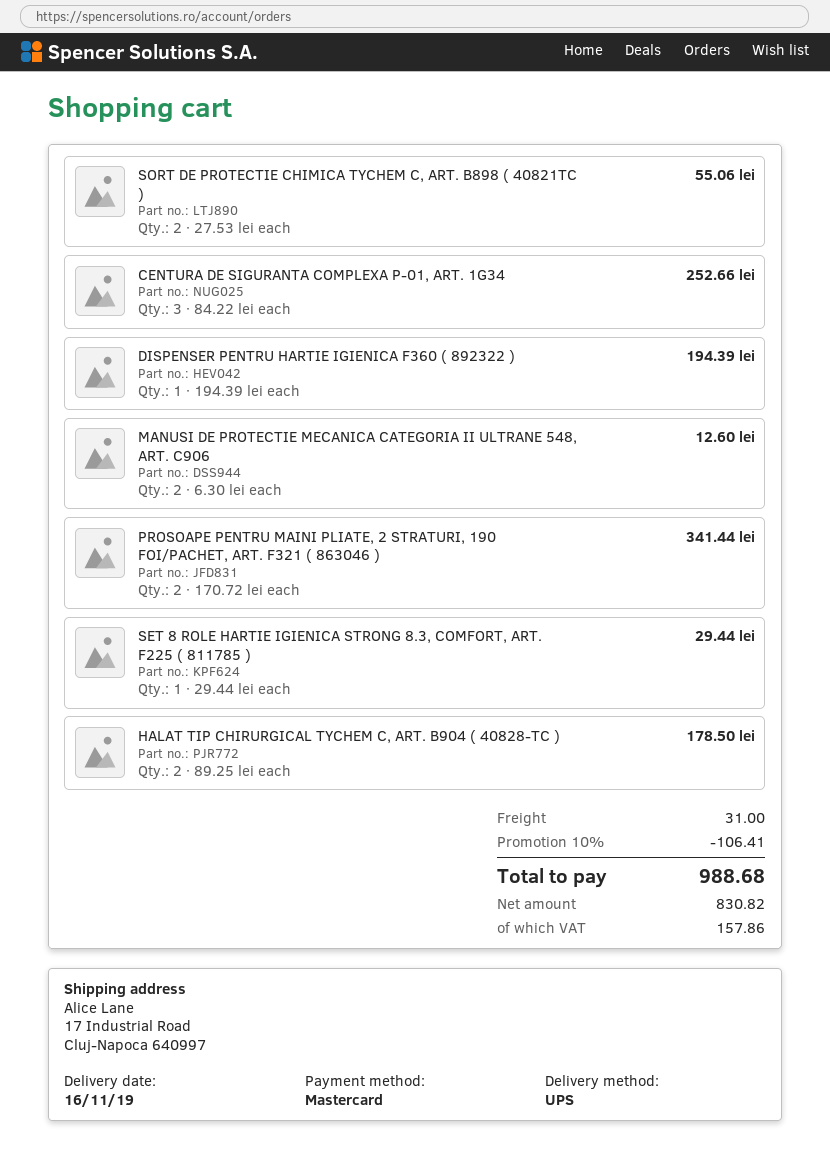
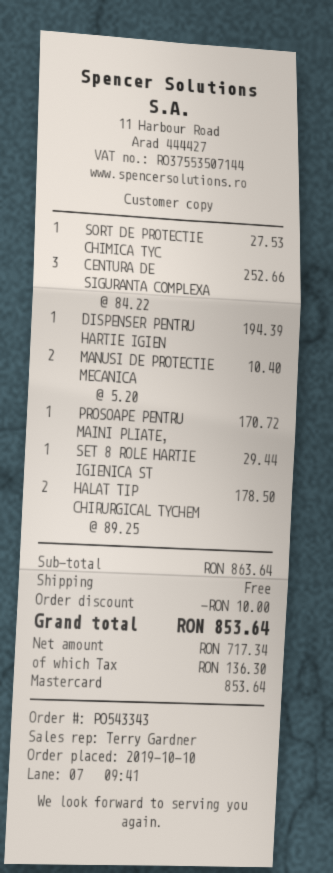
SORT DE PROTECTIE CHIMICA TYCHEM C, ART. B898 ( 40821TC ): 2 x 27.53 = 55.06 -> 1 x 27.53 = 27.53
MANUSI DE PROTECTIE MECANICA CATEGORIA II ULTRANE 548, ART. C906: 2 x 6.30 = 12.60 -> 2 x 5.20 = 10.40
PROSOAPE PENTRU MAINI PLIATE, 2 STRATURI, 190 FOI/PACHET, ART. F321 ( 863046 ): 2 x 170.72 = 341.44 -> 1 x 170.72 = 170.72
discount: 106.41 -> 10.00
shipping: 31.00 -> 0.00
net: 830.82 -> 717.34
tax: 157.86 -> 136.30
total: 988.68 -> 853.64

